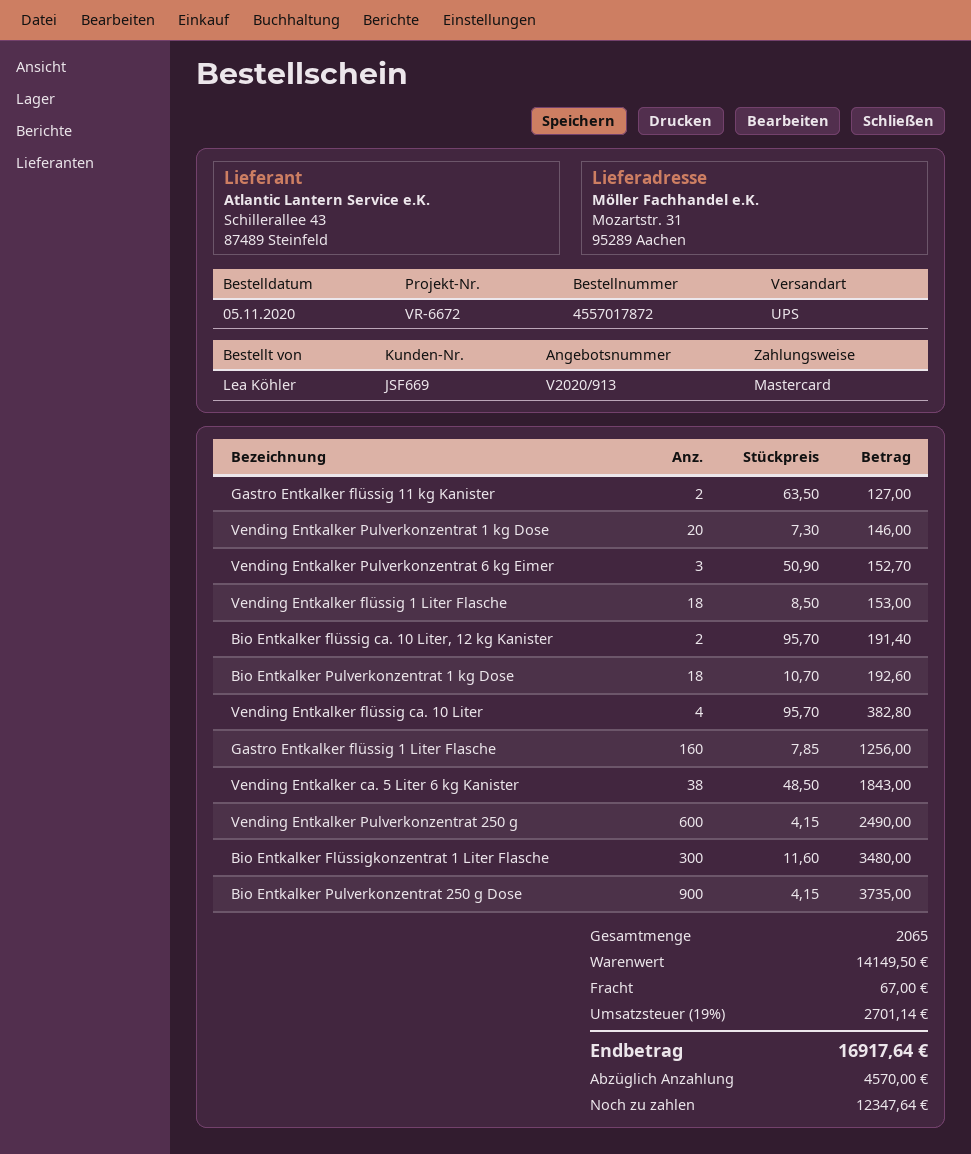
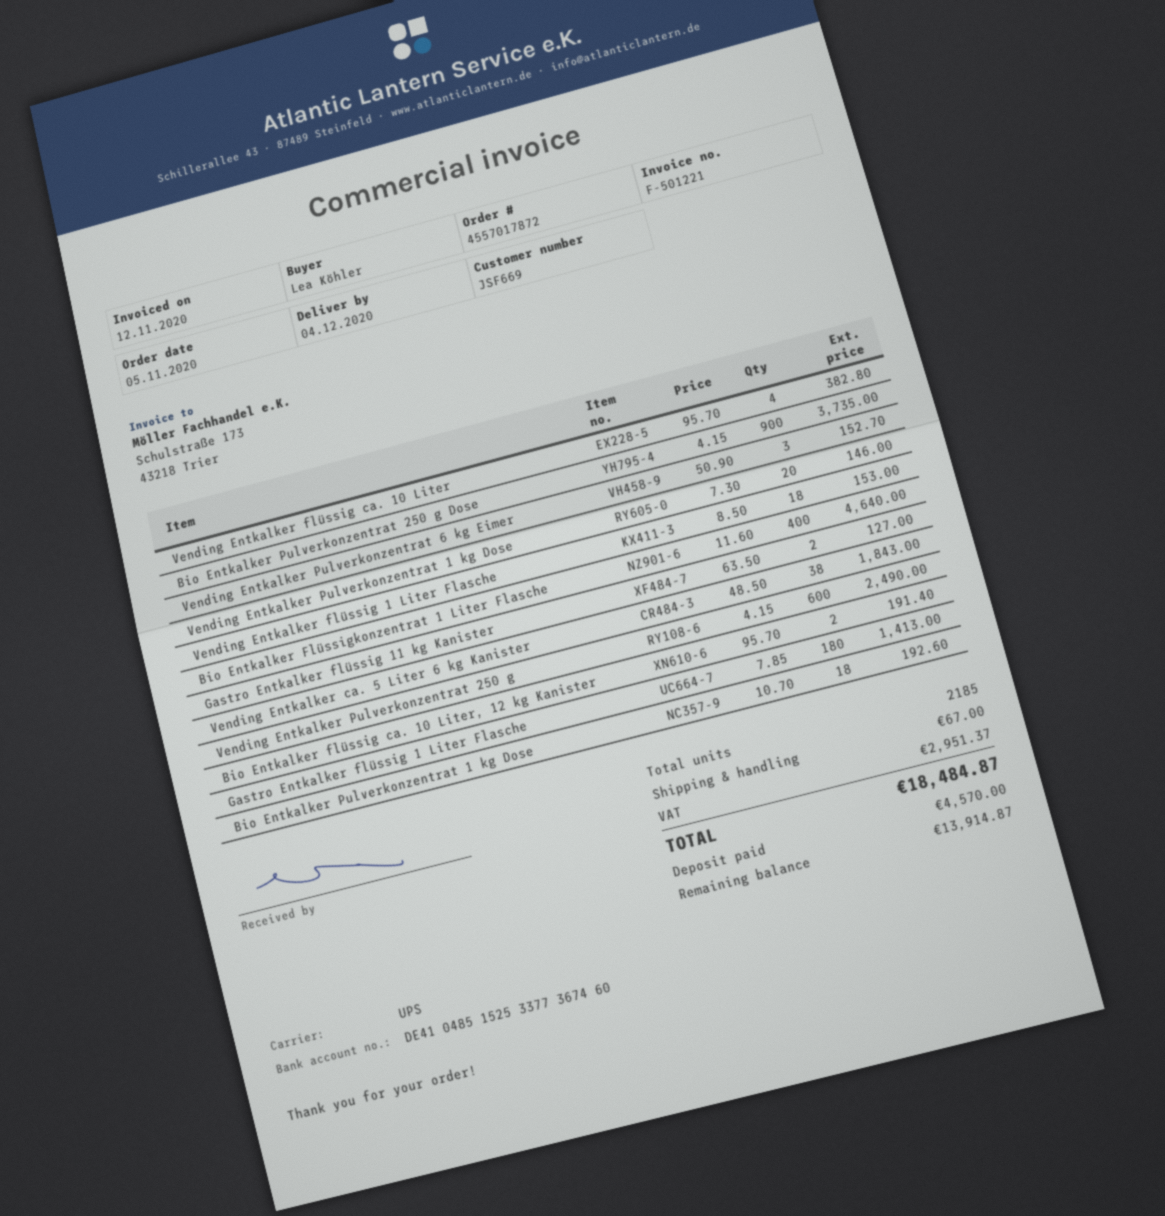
Gastro Entkalker flüssig 1 Liter Flasche: 160 x 7.85 = 1256.00 -> 180 x 7.85 = 1413.00
Bio Entkalker Flüssigkonzentrat 1 Liter Flasche: 300 x 11.60 = 3480.00 -> 400 x 11.60 = 4640.00
total quantity: 2065 -> 2185
tax: 2701.14 -> 2951.37
total: 16917.64 -> 18484.87
balance: 12347.64 -> 13914.87

